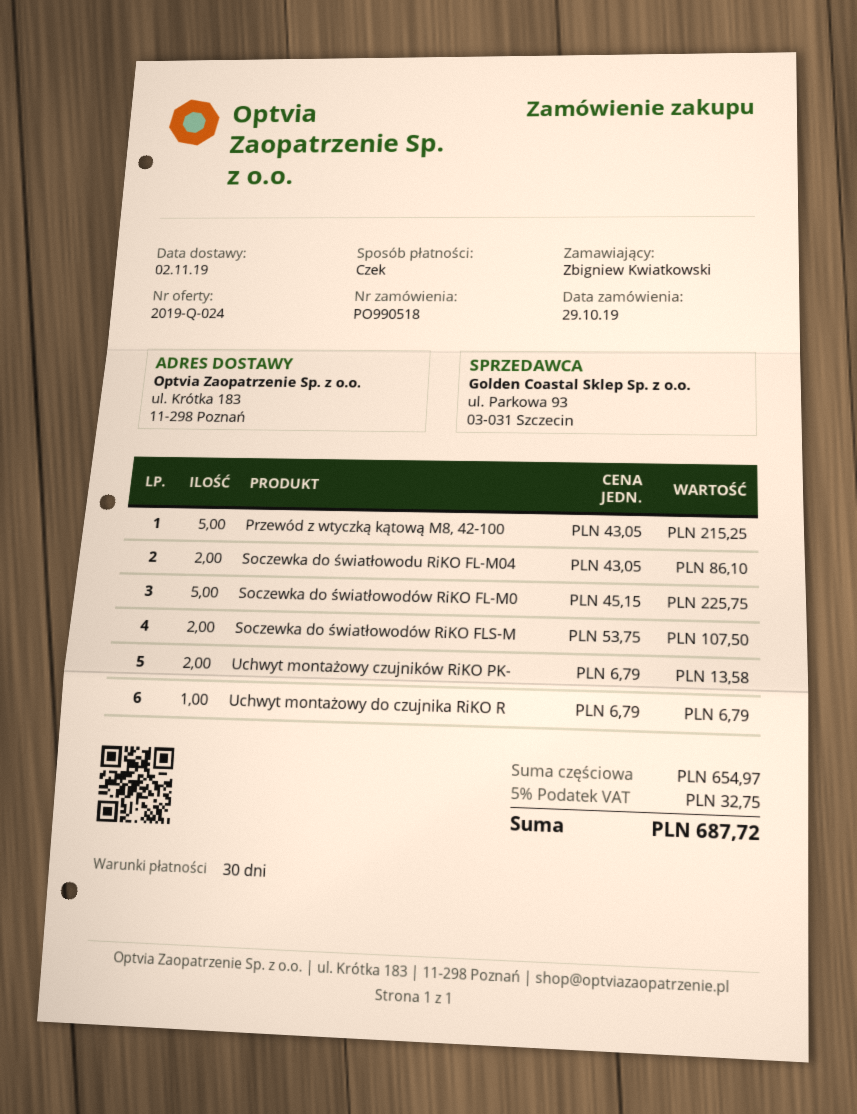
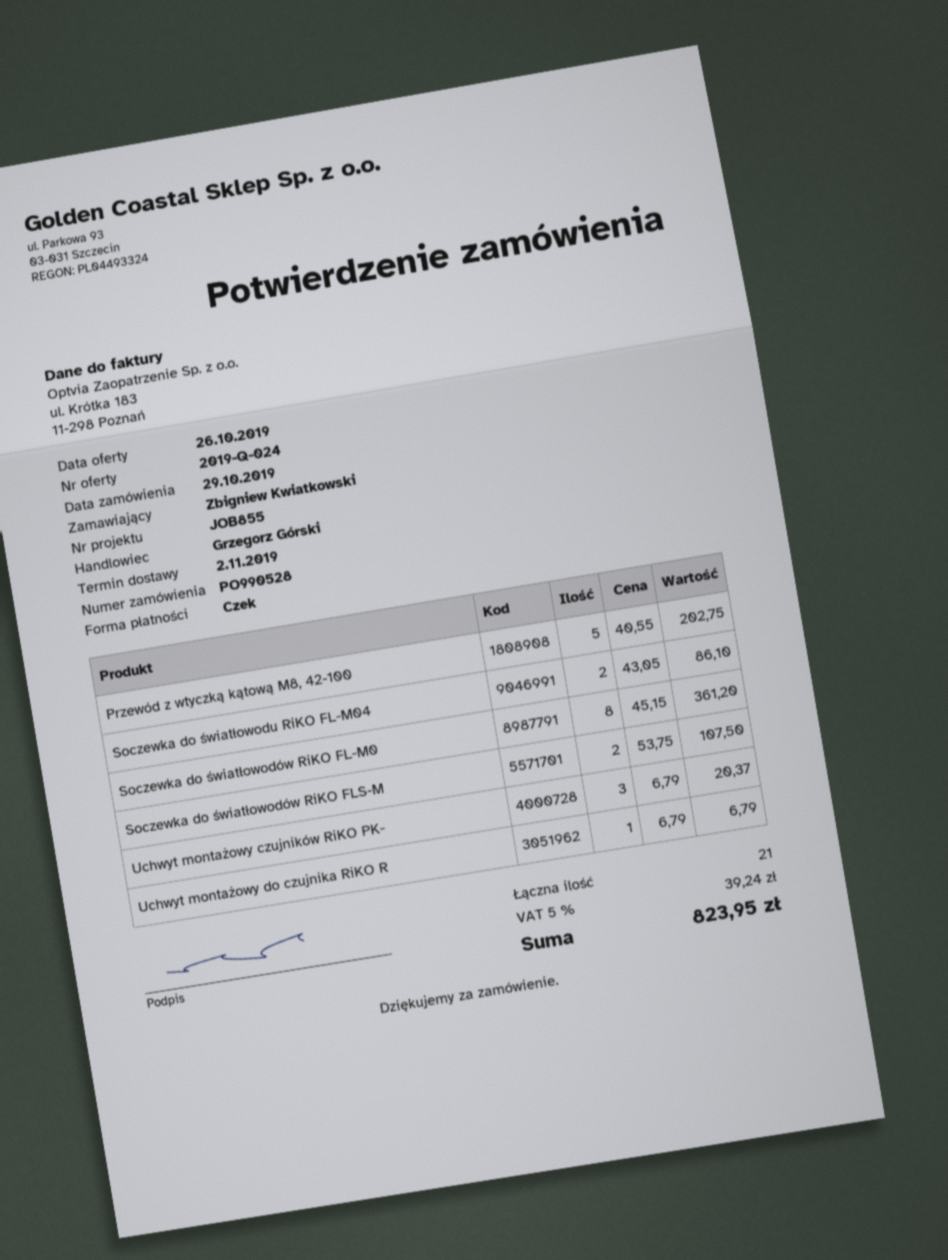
order number: PO990518 -> PO990528
Przewód z wtyczką kątową M8, 42-100: 5 x 43.05 = 215.25 -> 5 x 40.55 = 202.75
Soczewka do światłowodów RiKO FL-M0: 5 x 45.15 = 225.75 -> 8 x 45.15 = 361.20
Uchwyt montażowy czujników RiKO PK-: 2 x 6.79 = 13.58 -> 3 x 6.79 = 20.37
tax: 5% = 32.75 -> 5% = 39.24
total: 687.72 -> 823.95

